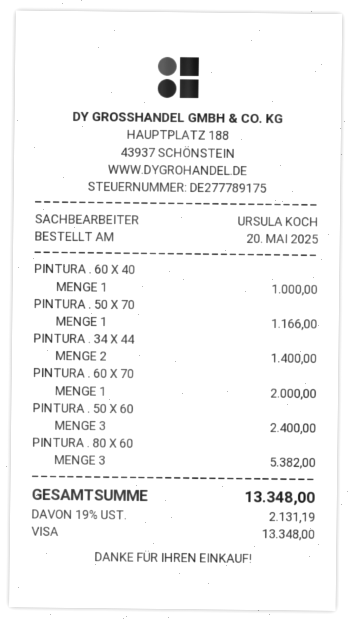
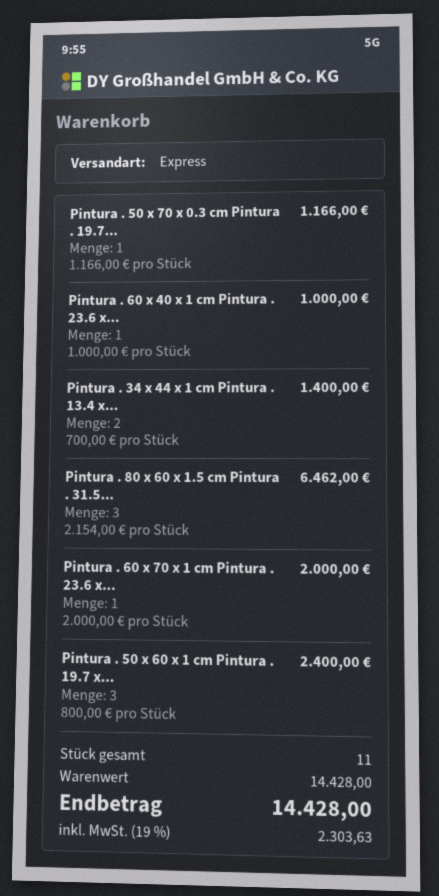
PINTURA . 80 X 60: 3 for 5382.00 -> 3 for 6462.00
tax: 19% = 2131.19 -> 19% = 2303.63
total: 13348.00 -> 14428.00

